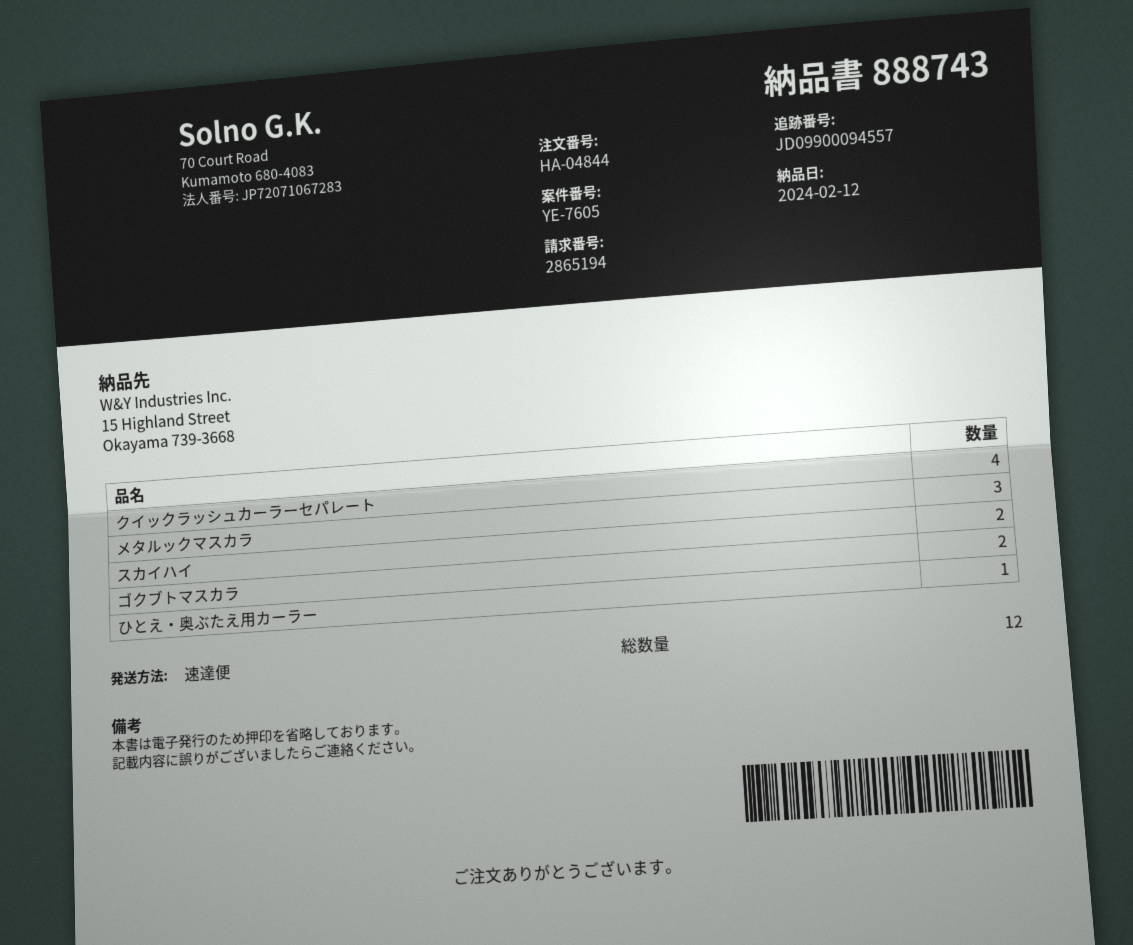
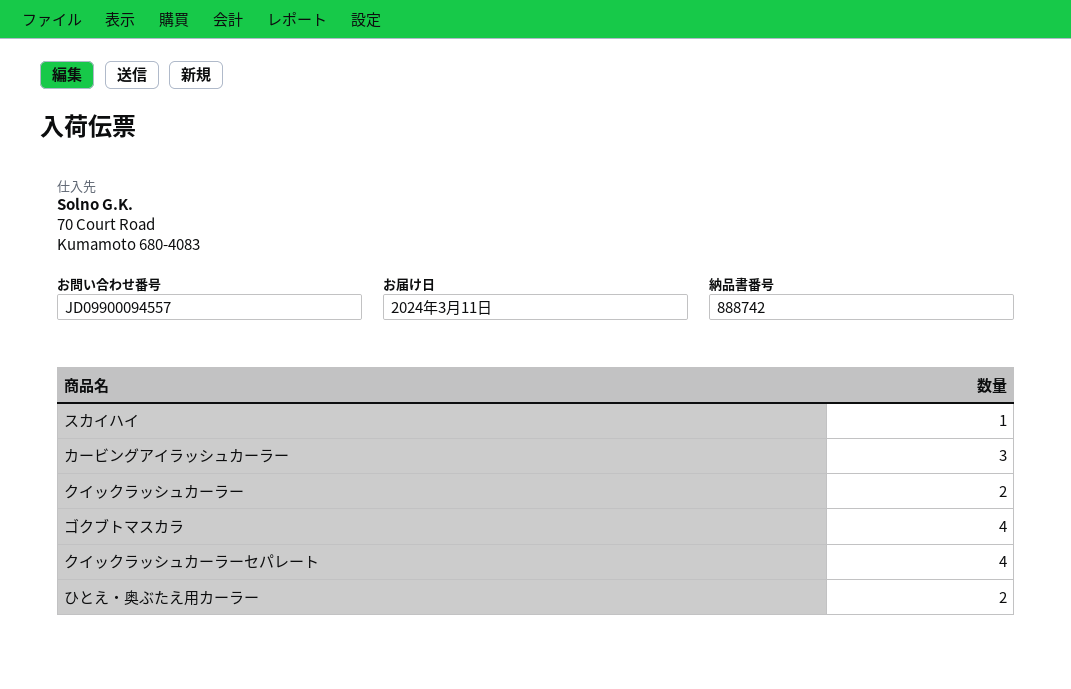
delivery note number: 888743 -> 888742
delivery date: 2024-02-12 -> 2024-03-11
メタルックマスカラ: 3 -> none
スカイハイ: 2 -> 1
ゴクブトマスカラ: 2 -> 4
ひとえ・奥ぶたえ用カーラー: 1 -> 2
カービングアイラッシュカーラー: none -> 3
クイックラッシュカーラー: none -> 2

